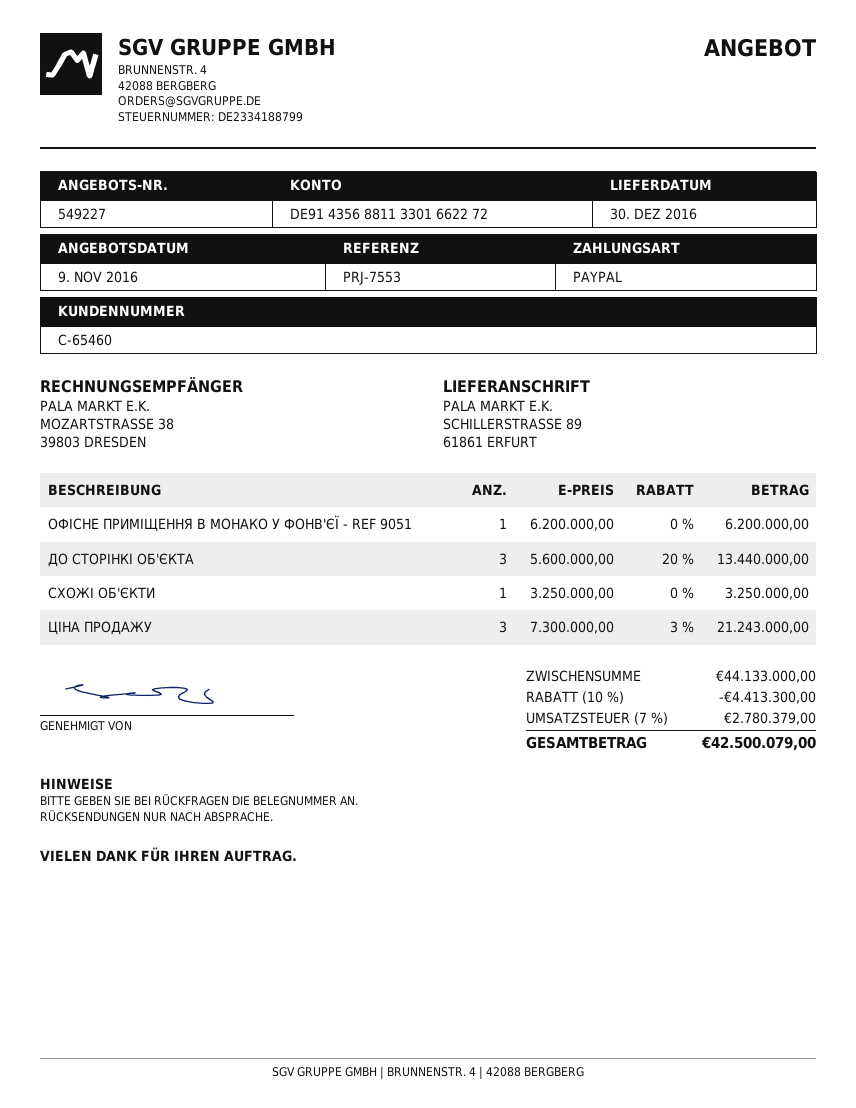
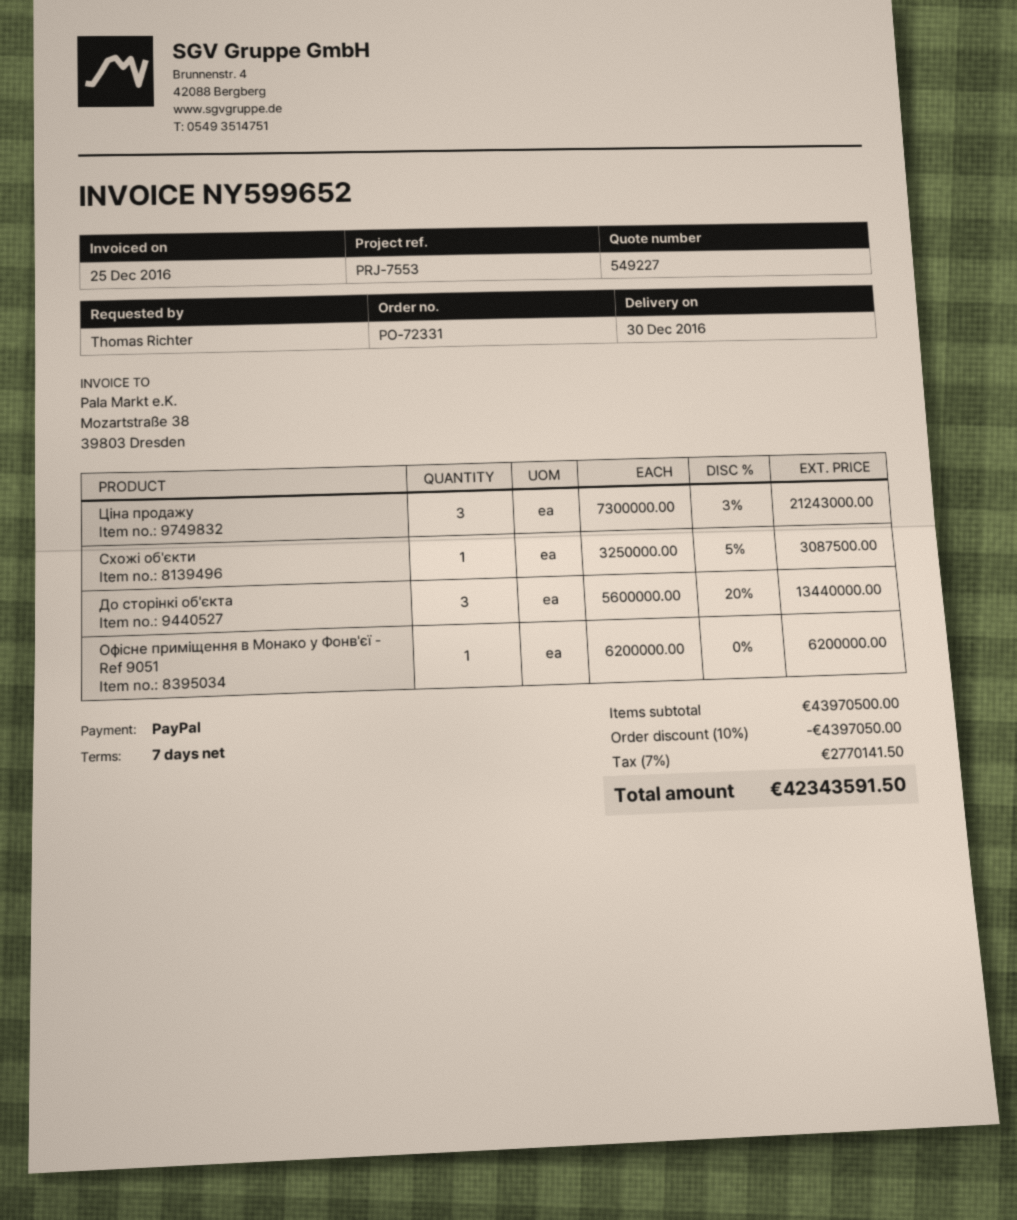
СХОЖІ ОБ'ЄКТИ: 1 x 3250000.00 = 3250000.00 -> 1 x 3250000.00 - 5% = 3087500.00
subtotal: 44133000.00 -> 43970500.00
discount: 10% = 4413300.00 -> 10% = 4397050.00
tax: 7% = 2780379.00 -> 7% = 2770141.50
total: 42500079.00 -> 42343591.50

